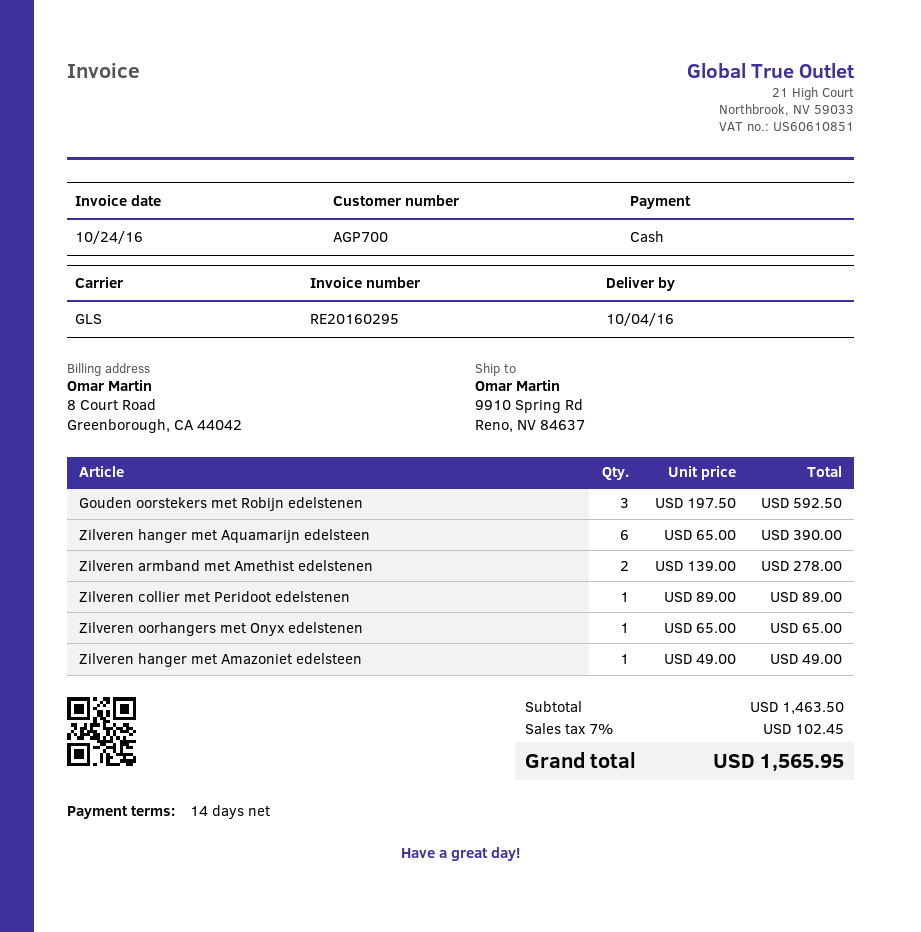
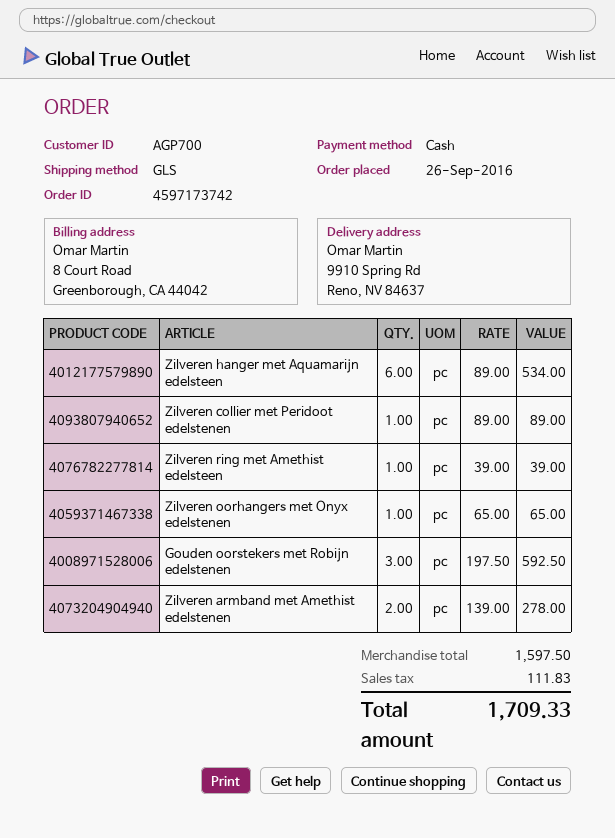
Zilveren hanger met Aquamarijn edelsteen: 6 x 65.00 = 390.00 -> 6 x 89.00 = 534.00
Zilveren hanger met Amazoniet edelsteen: 1 x 49.00 = 49.00 -> none
Zilveren ring met Amethist edelsteen: none -> 1 x 39.00 = 39.00
subtotal: 1463.50 -> 1597.50
tax: 102.45 -> 111.83
total: 1565.95 -> 1709.33

